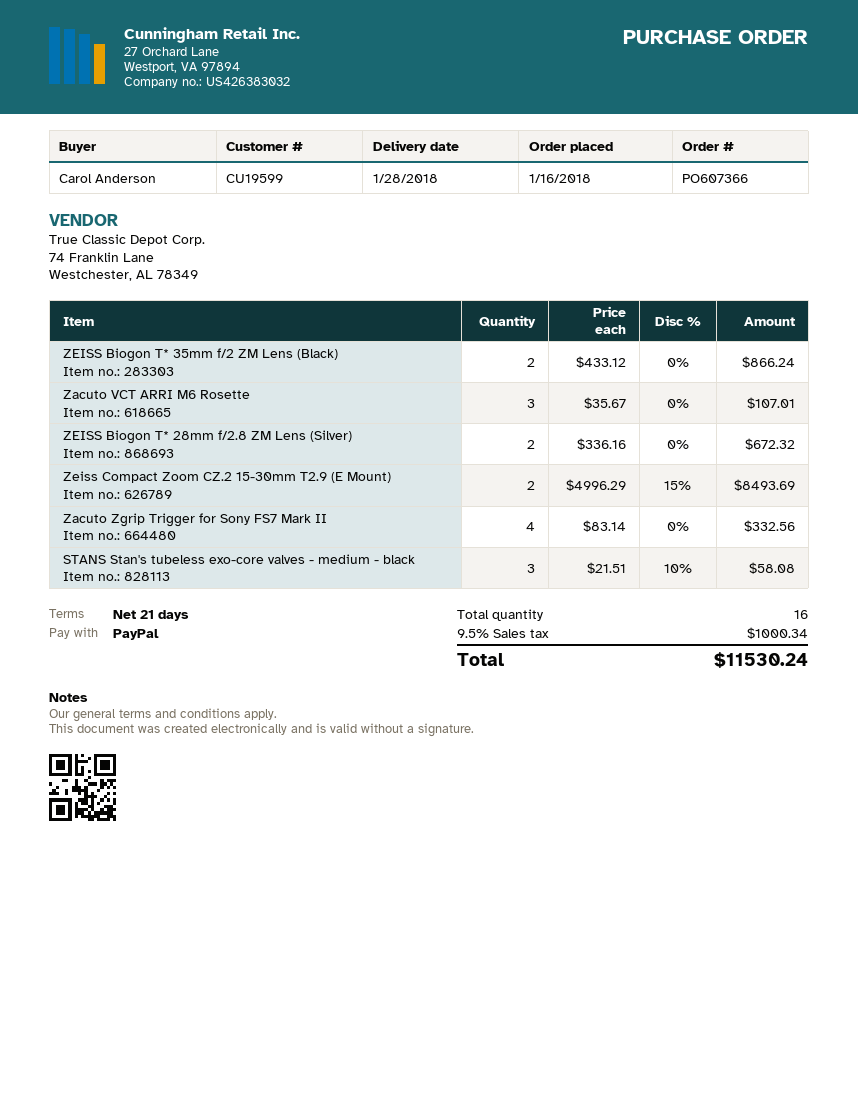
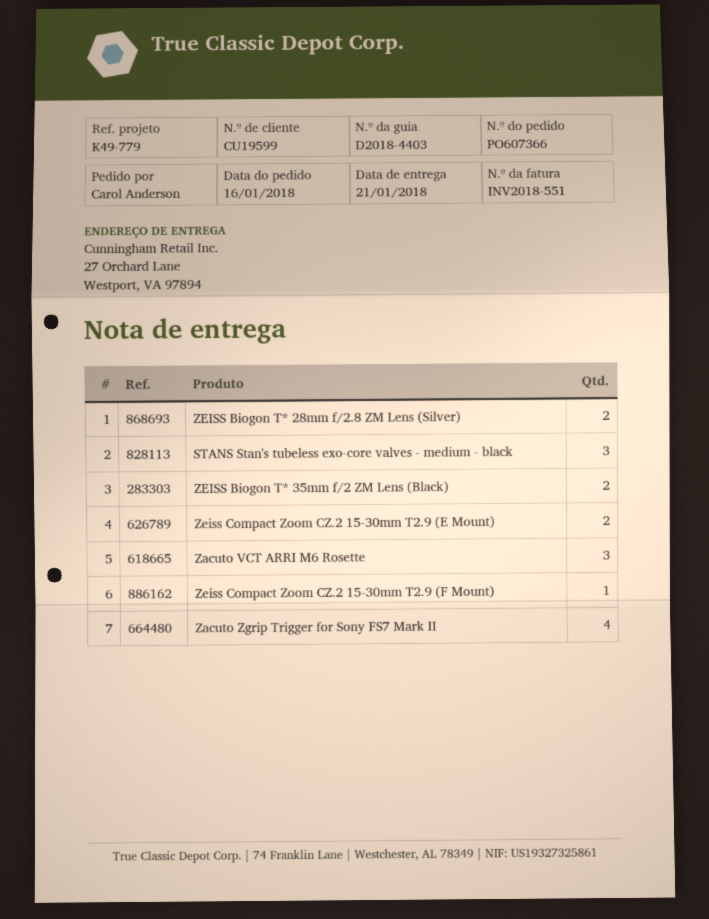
delivery date: 2018-01-28 -> 2018-01-21
Zeiss Compact Zoom CZ.2 15-30mm T2.9 (F Mount): none -> 1

